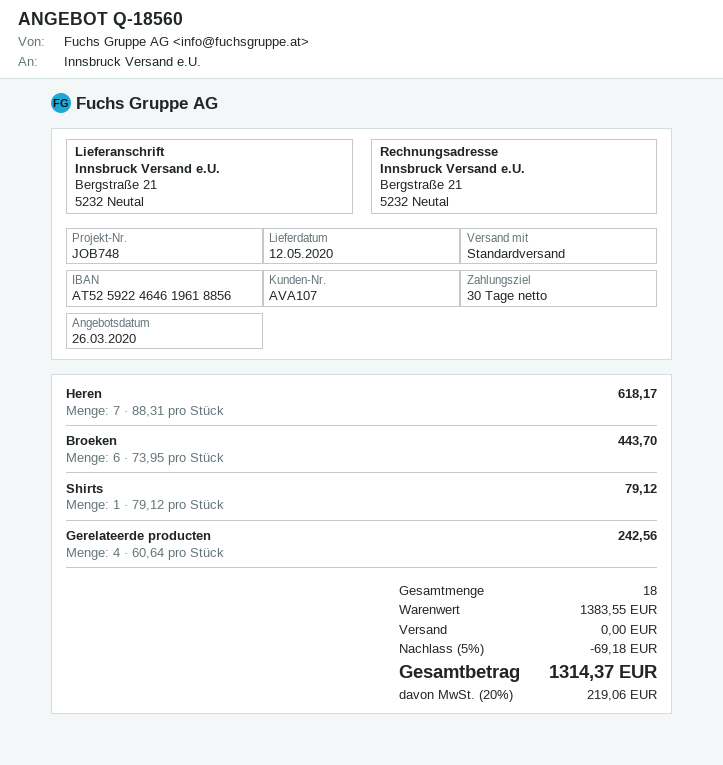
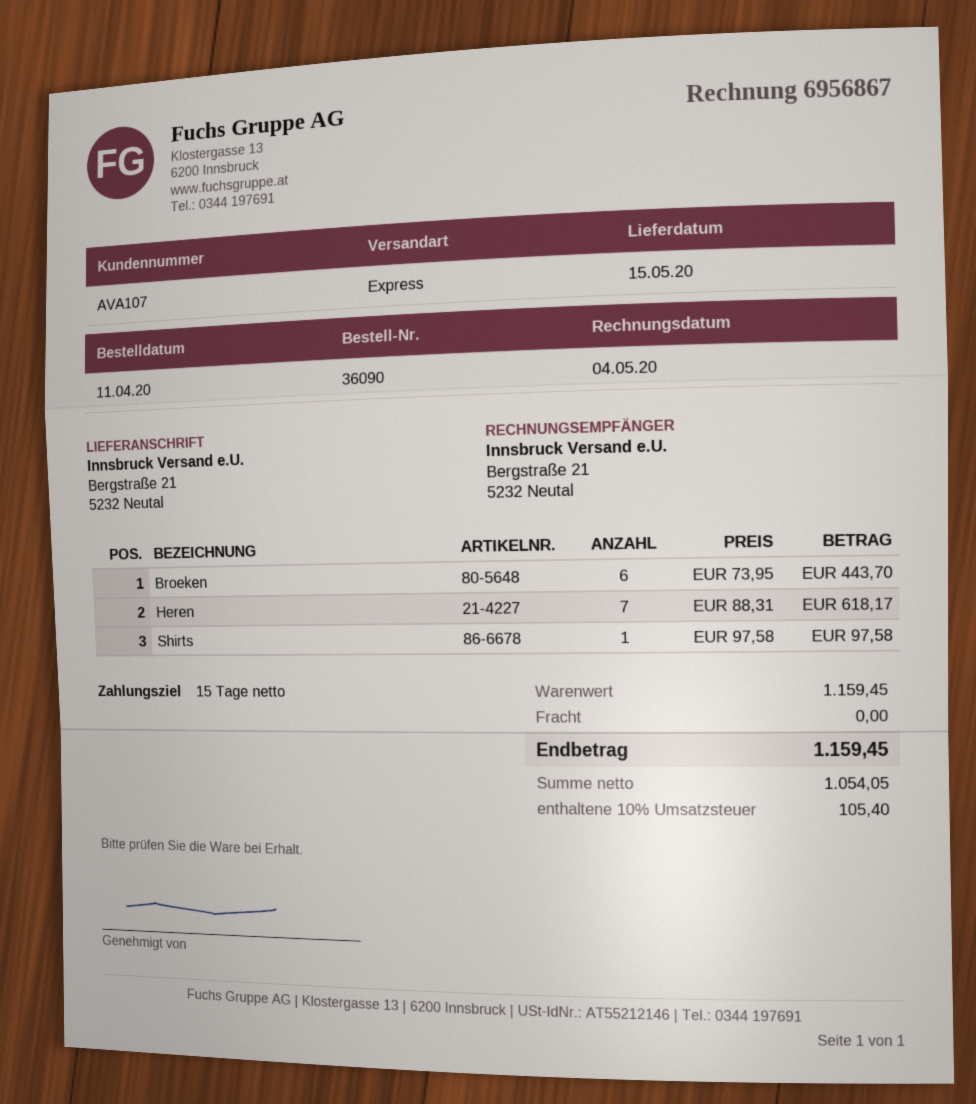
delivery date: 2020-05-12 -> 2020-05-15
payment terms: 30 days -> 15 days
shipping method: standard -> express
Shirts: 1 x 79.12 = 79.12 -> 1 x 97.58 = 97.58
Gerelateerde producten: 4 x 60.64 = 242.56 -> none
subtotal: 1383.55 -> 1159.45
discount: 5% = 69.18 -> none
tax: 20% = 219.06 -> 10% = 105.40
total: 1314.37 -> 1159.45

